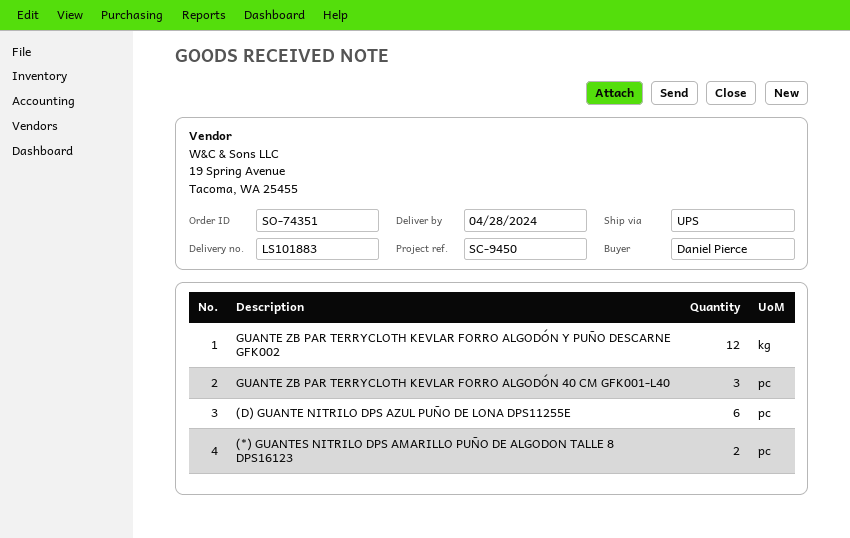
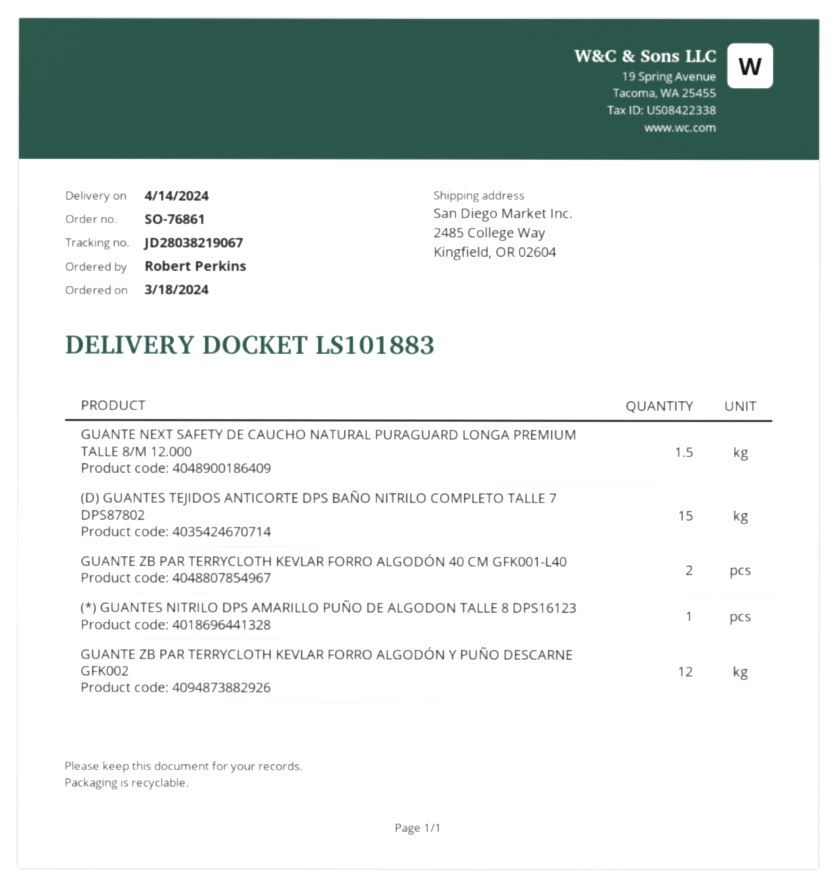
order number: SO-74351 -> SO-76861
delivery date: 2024-04-28 -> 2024-04-14
ordered by: Daniel Pierce -> Robert Perkins
GUANTE ZB PAR TERRYCLOTH KEVLAR FORRO ALGODÓN 40 CM GFK001-L40: 3 -> 2
(D) GUANTE NITRILO DPS AZUL PUÑO DE LONA DPS11255E: 6 -> none
(*) GUANTES NITRILO DPS AMARILLO PUÑO DE ALGODON TALLE 8 DPS16123: 2 -> 1
GUANTE NEXT SAFETY DE CAUCHO NATURAL PURAGUARD LONGA PREMIUM TALLE 8/M 12.000: none -> 1.5
(D) GUANTES TEJIDOS ANTICORTE DPS BAÑO NITRILO COMPLETO TALLE 7 DPS87802: none -> 15

